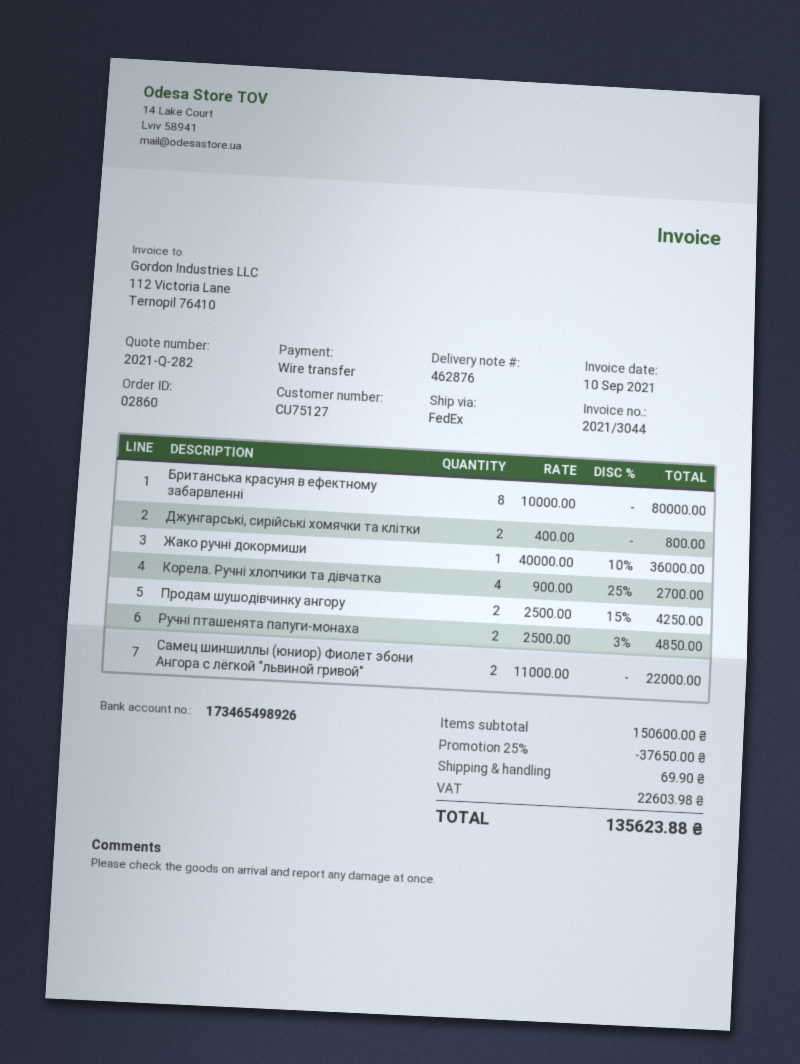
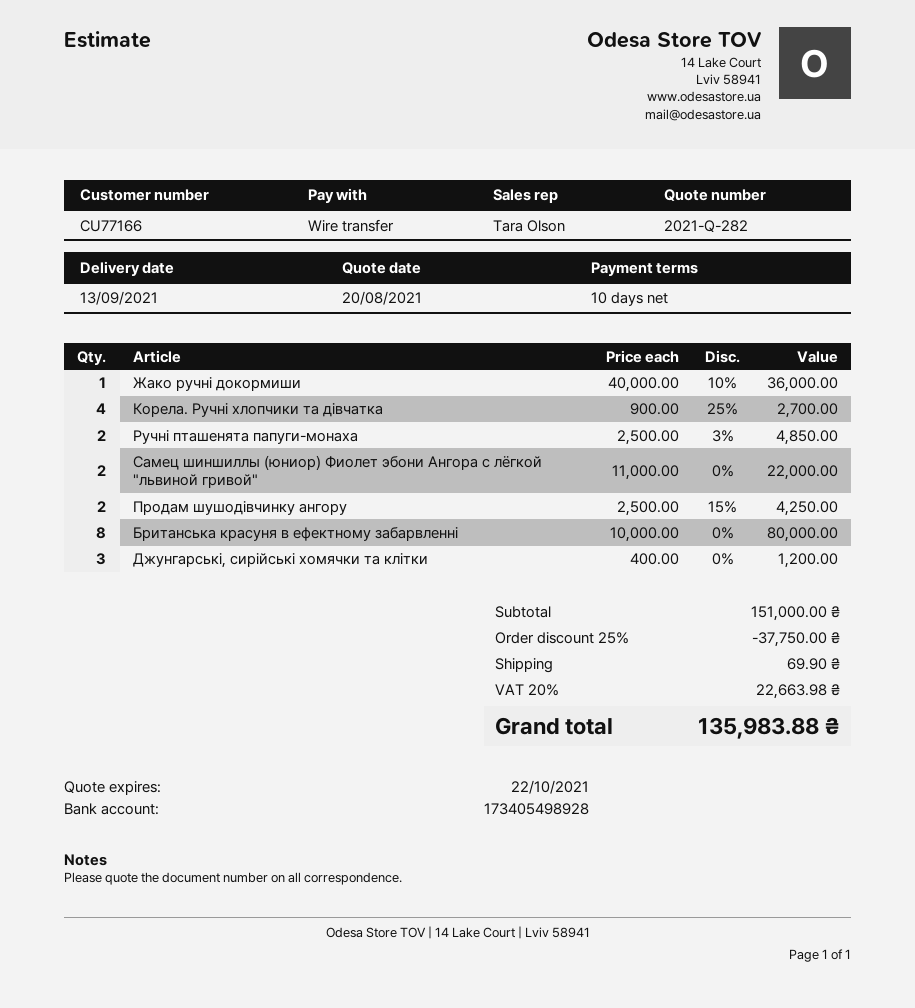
customer number: CU75127 -> CU77166
bank account: 173465498926 -> 173405498928
Джунгарські, сирійські хомячки та клітки: 2 x 400.00 = 800.00 -> 3 x 400.00 = 1200.00
subtotal: 150600.00 -> 151000.00
discount: 25% = 37650.00 -> 25% = 37750.00
tax: 22603.98 -> 22663.98
total: 135623.88 -> 135983.88

